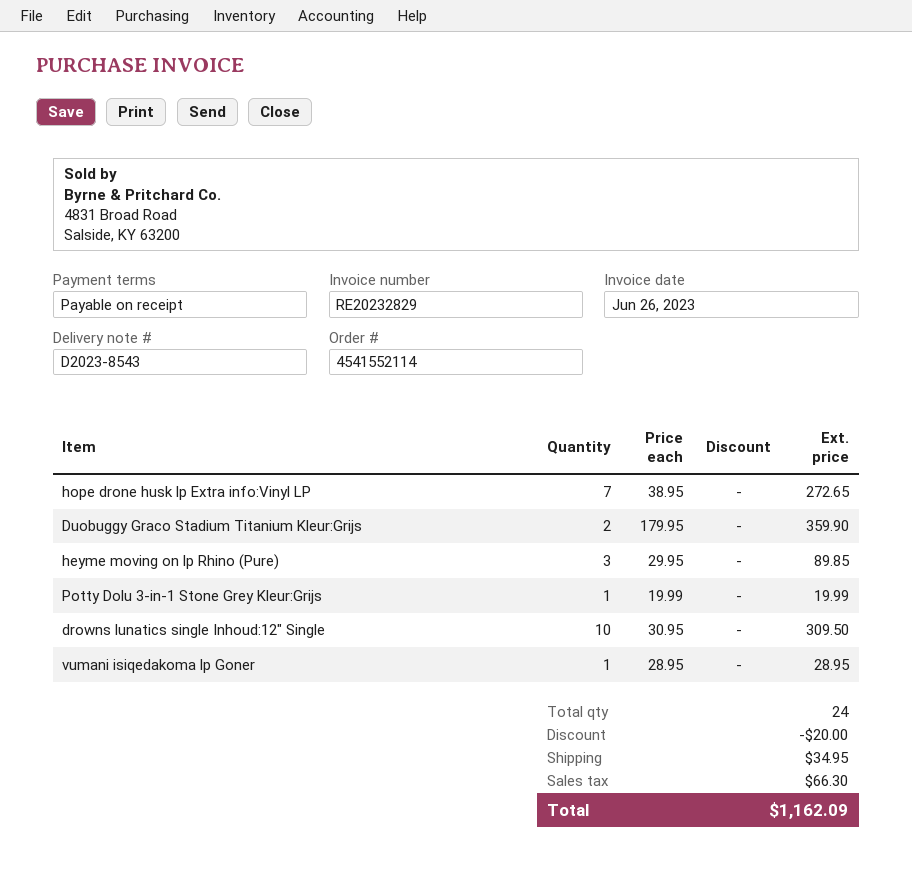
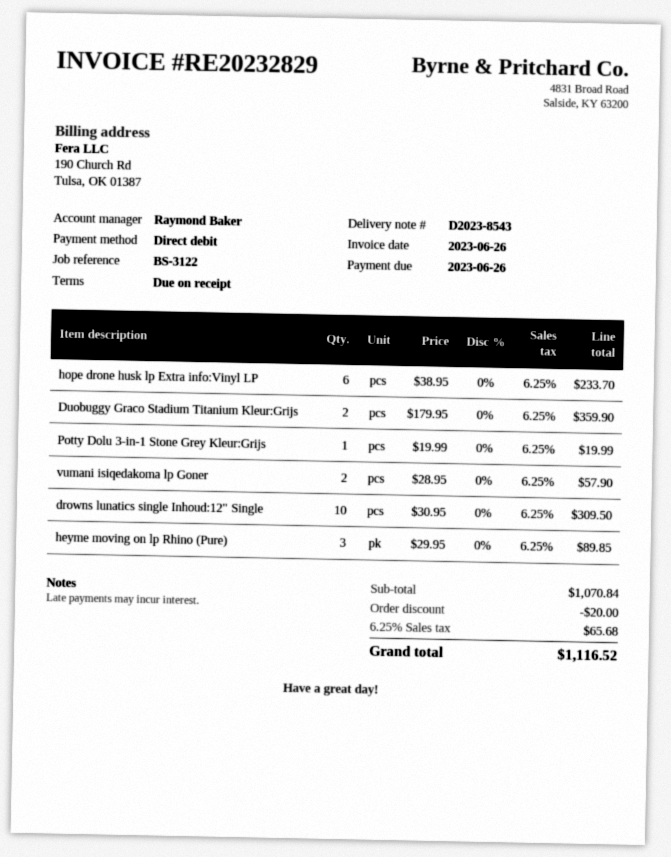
hope drone husk lp Extra info:Vinyl LP: 7 x 38.95 = 272.65 -> 6 x 38.95 = 233.70
vumani isiqedakoma lp Goner: 1 x 28.95 = 28.95 -> 2 x 28.95 = 57.90
shipping: 34.95 -> none
tax: 66.30 -> 65.68
total: 1162.09 -> 1116.52

